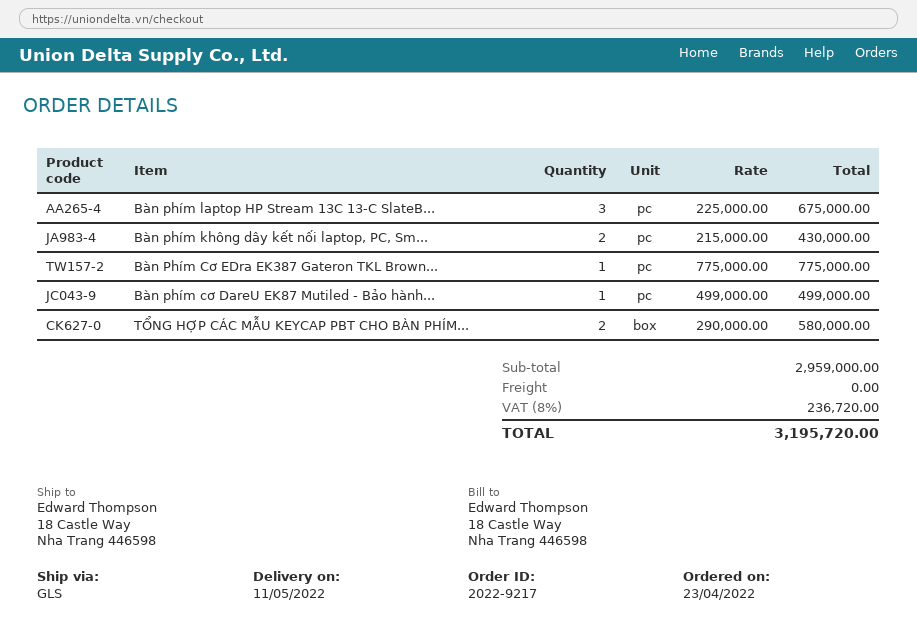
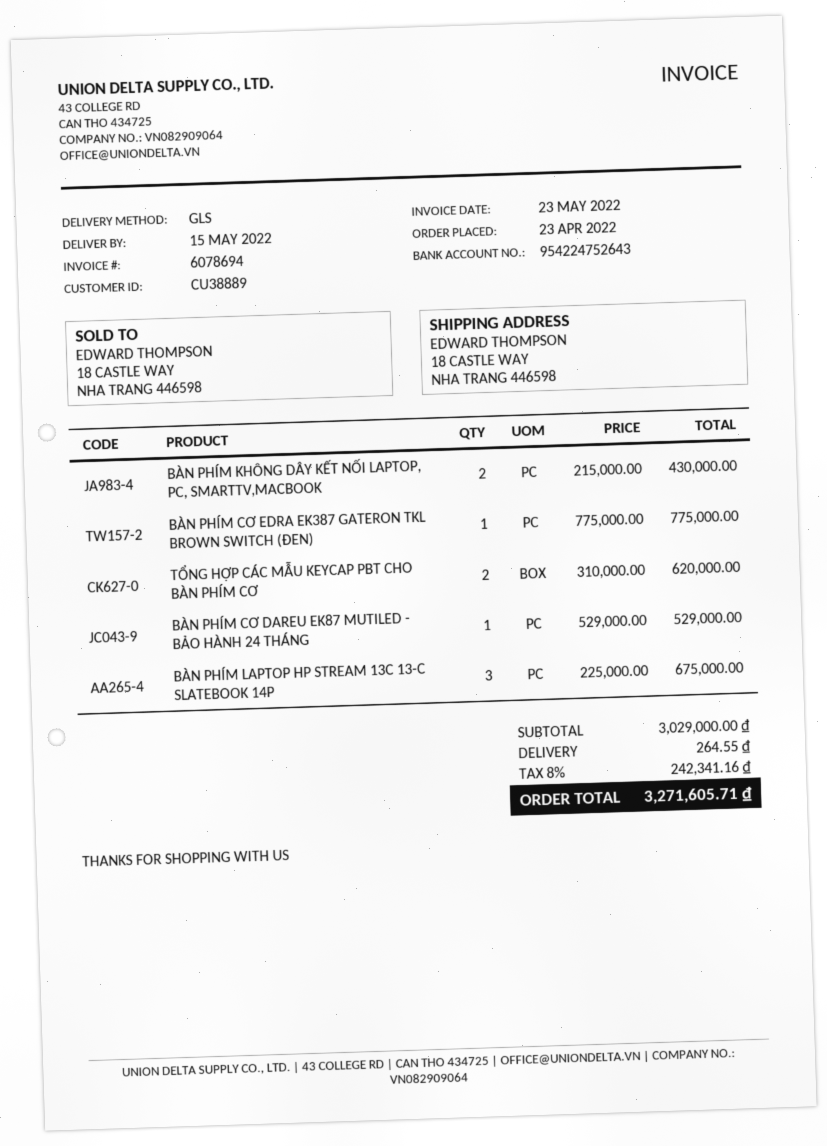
delivery date: 2022-05-11 -> 2022-05-15
Bàn phím cơ DareU EK87 Mutiled - Bảo hành...: 1 x 499000.00 = 499000.00 -> 1 x 529000.00 = 529000.00
TỔNG HỢP CÁC MẪU KEYCAP PBT CHO BÀN PHÍM...: 2 x 290000.00 = 580000.00 -> 2 x 310000.00 = 620000.00
subtotal: 2959000.00 -> 3029000.00
shipping: 0.00 -> 264.55
tax: 8% = 236720.00 -> 8% = 242341.16
total: 3195720.00 -> 3271605.71

